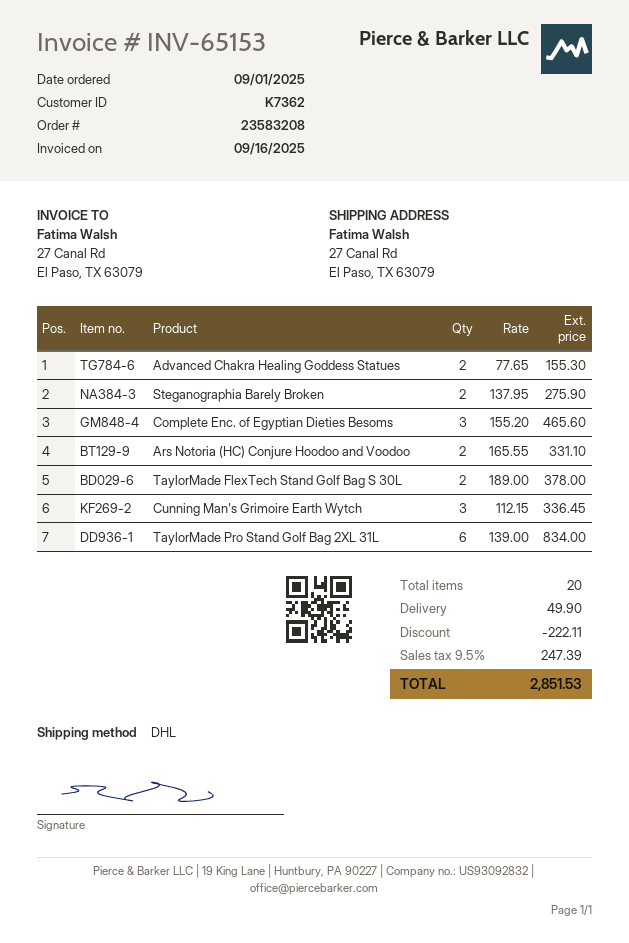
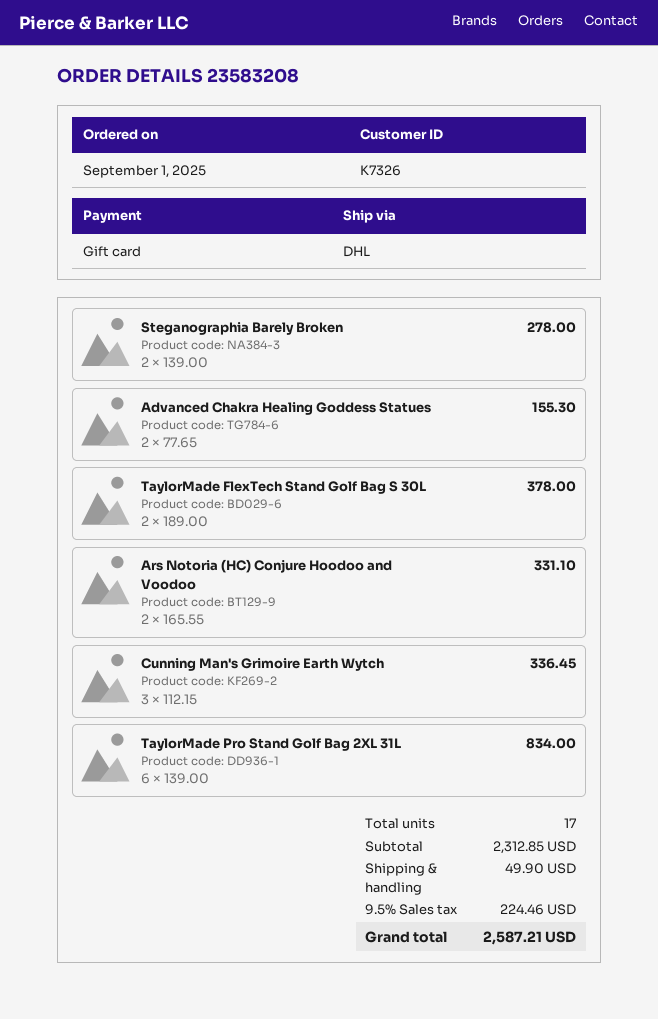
customer number: K7362 -> K7326
Steganographia Barely Broken: 2 x 137.95 = 275.90 -> 2 x 139.00 = 278.00
Complete Enc. of Egyptian Dieties Besoms: 3 x 155.20 = 465.60 -> none
total quantity: 20 -> 17
discount: 222.11 -> none
tax: 9.5% = 247.39 -> 9.5% = 224.46
total: 2851.53 -> 2587.21

